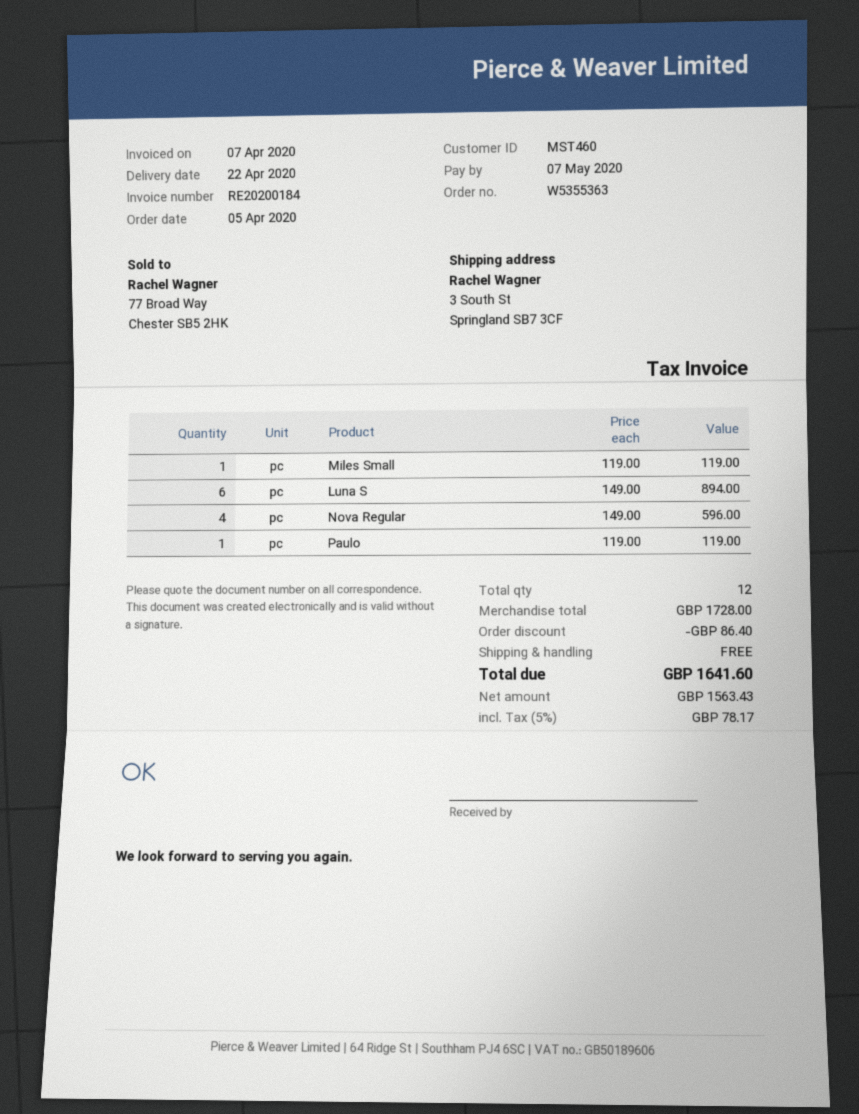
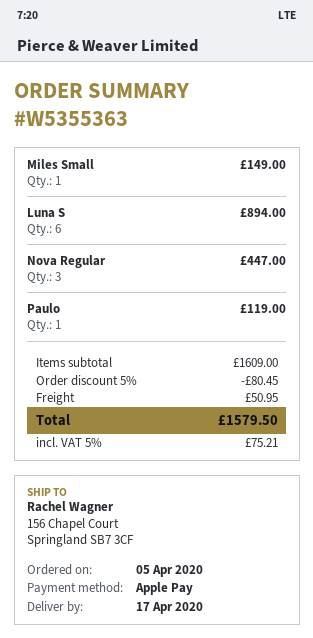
delivery date: 2020-04-22 -> 2020-04-17
ship to: 3 South St, Springland SB7 3CF -> 156 Chapel Court, Springland SB7 3CF
Miles Small: 1 for 119.00 -> 1 for 149.00
Nova Regular: 4 for 596.00 -> 3 for 447.00
subtotal: 1728.00 -> 1609.00
discount: 86.40 -> 80.45
shipping: 0.00 -> 50.95
tax: 5% = 78.17 -> 5% = 75.21
total: 1641.60 -> 1579.50

